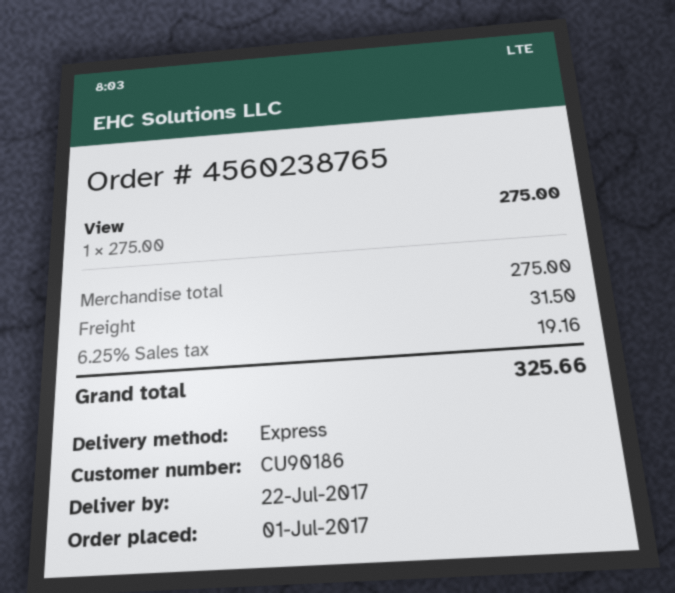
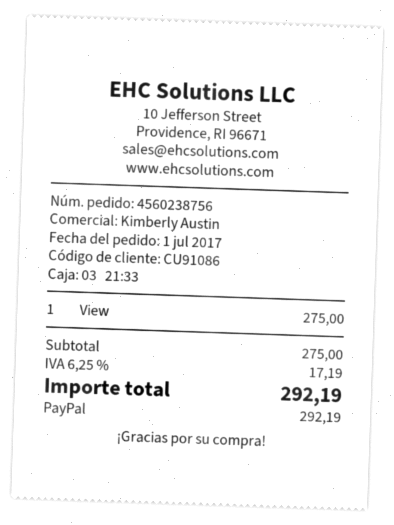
order number: 4560238765 -> 4560238756
customer number: CU90186 -> CU91086
shipping: 31.50 -> none
tax: 6.25% = 19.16 -> 6.25% = 17.19
total: 325.66 -> 292.19

